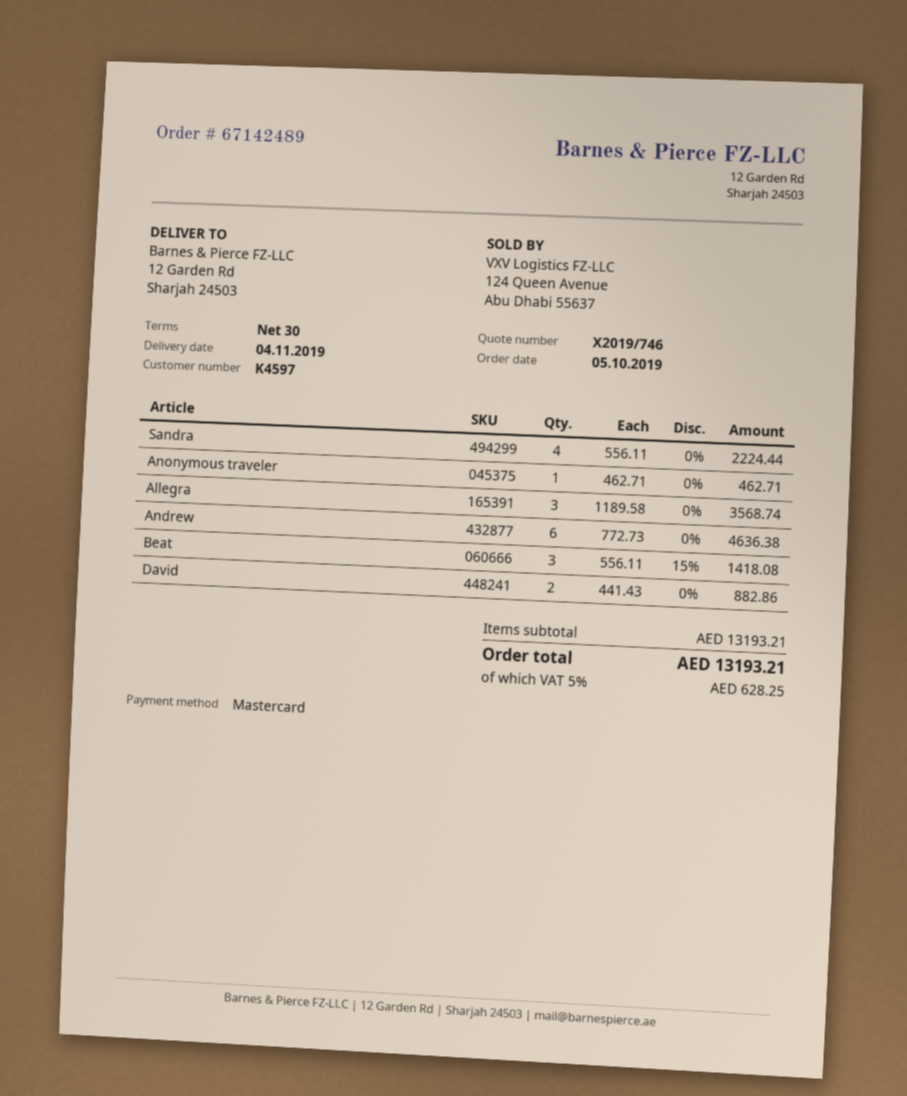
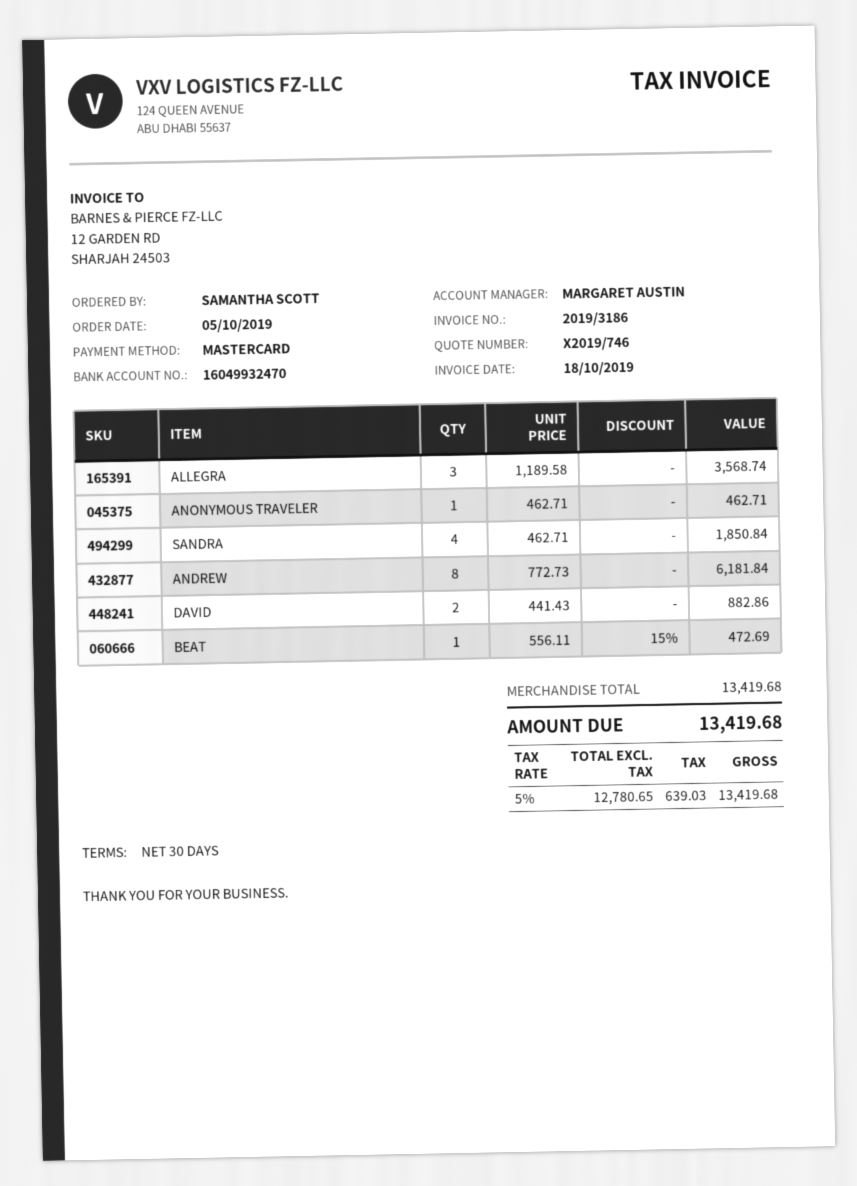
Sandra: 4 x 556.11 = 2224.44 -> 4 x 462.71 = 1850.84
Andrew: 6 x 772.73 = 4636.38 -> 8 x 772.73 = 6181.84
Beat: 3 x 556.11 - 15% = 1418.08 -> 1 x 556.11 - 15% = 472.69
subtotal: 13193.21 -> 13419.68
tax: 5% = 628.25 -> 5% = 639.03
total: 13193.21 -> 13419.68

